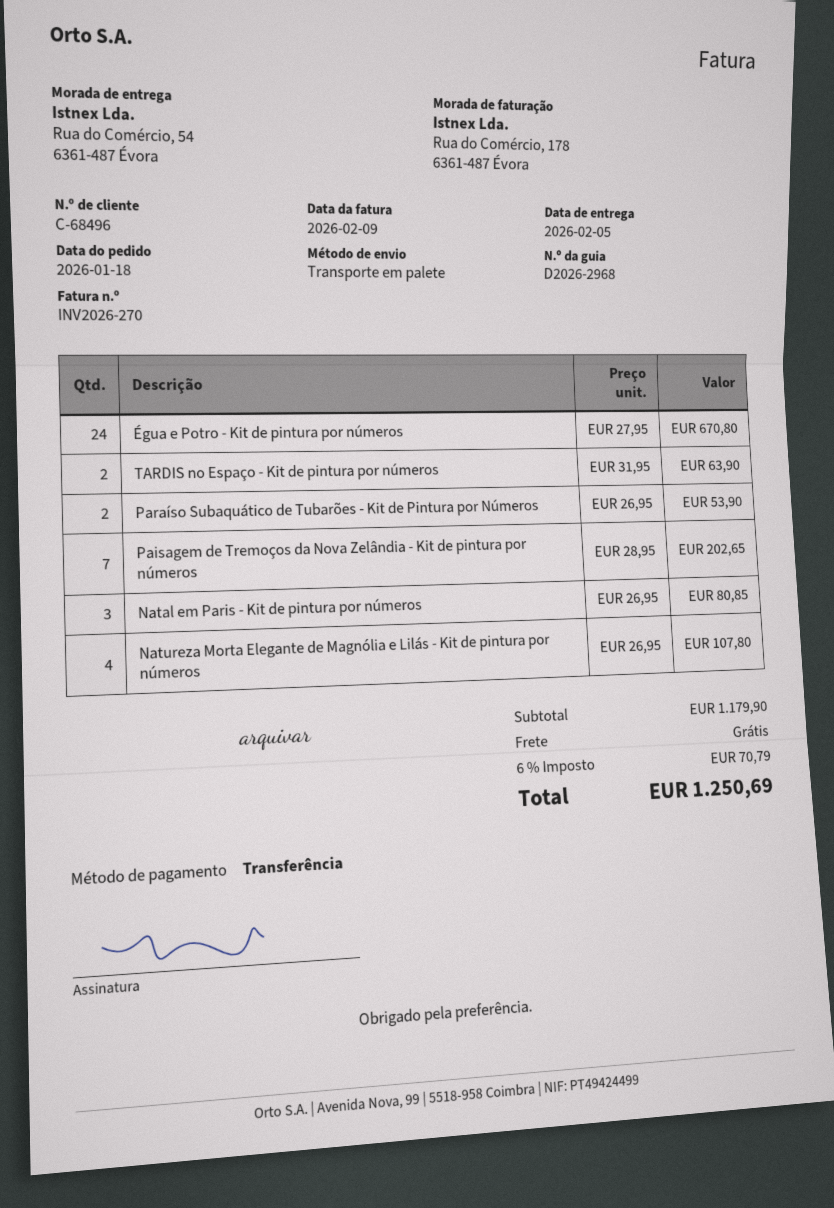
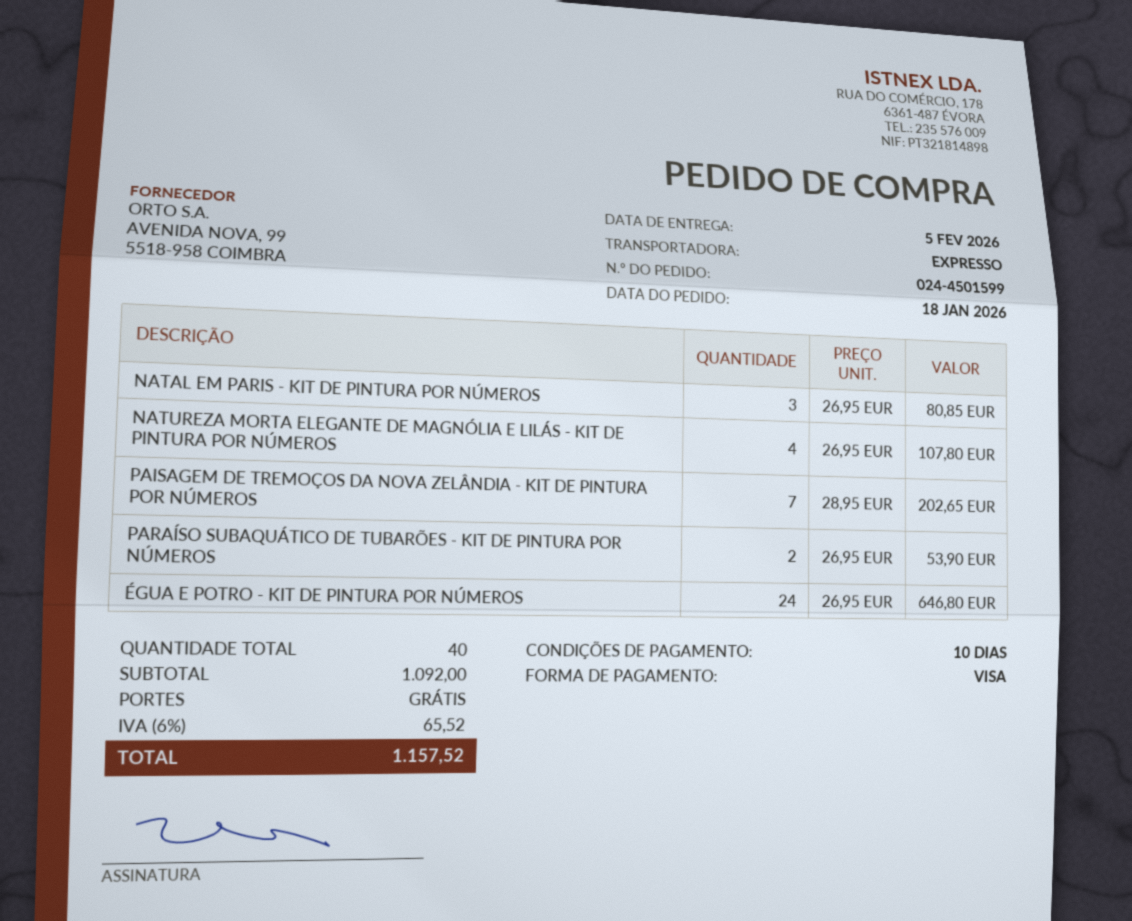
payment method: bank transfer -> Visa
shipping method: pallet freight -> express
Égua e Potro - Kit de pintura por números: 24 x 27.95 = 670.80 -> 24 x 26.95 = 646.80
TARDIS no Espaço - Kit de pintura por números: 2 x 31.95 = 63.90 -> none
subtotal: 1179.90 -> 1092.00
tax: 6% = 70.79 -> 6% = 65.52
total: 1250.69 -> 1157.52

